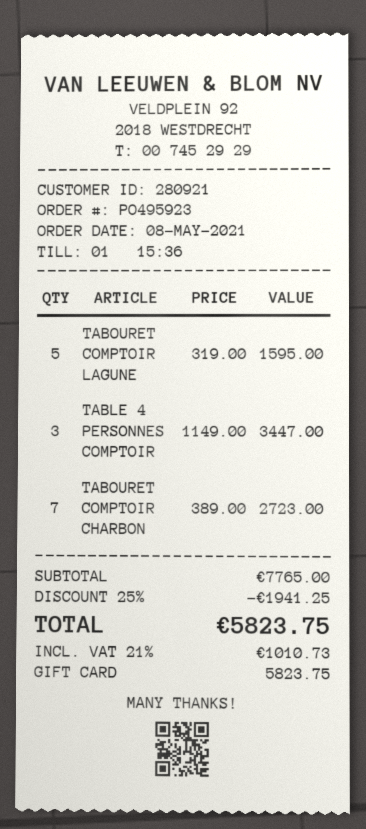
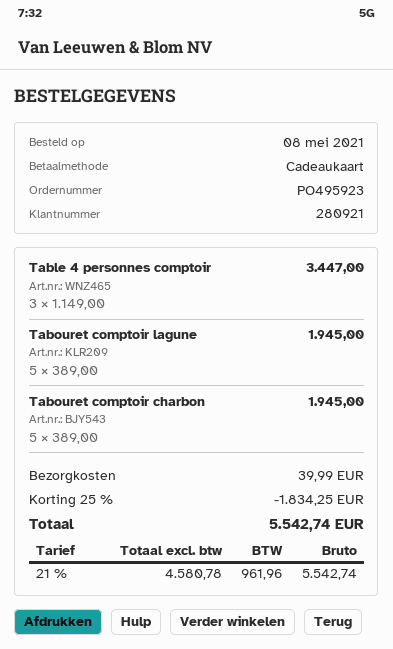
TABOURET COMPTOIR LAGUNE: 5 x 319.00 = 1595.00 -> 5 x 389.00 = 1945.00
TABOURET COMPTOIR CHARBON: 7 x 389.00 = 2723.00 -> 5 x 389.00 = 1945.00
discount: 25% = 1941.25 -> 25% = 1834.25
shipping: none -> 39.99
tax: 21% = 1010.73 -> 21% = 961.96
total: 5823.75 -> 5542.74

